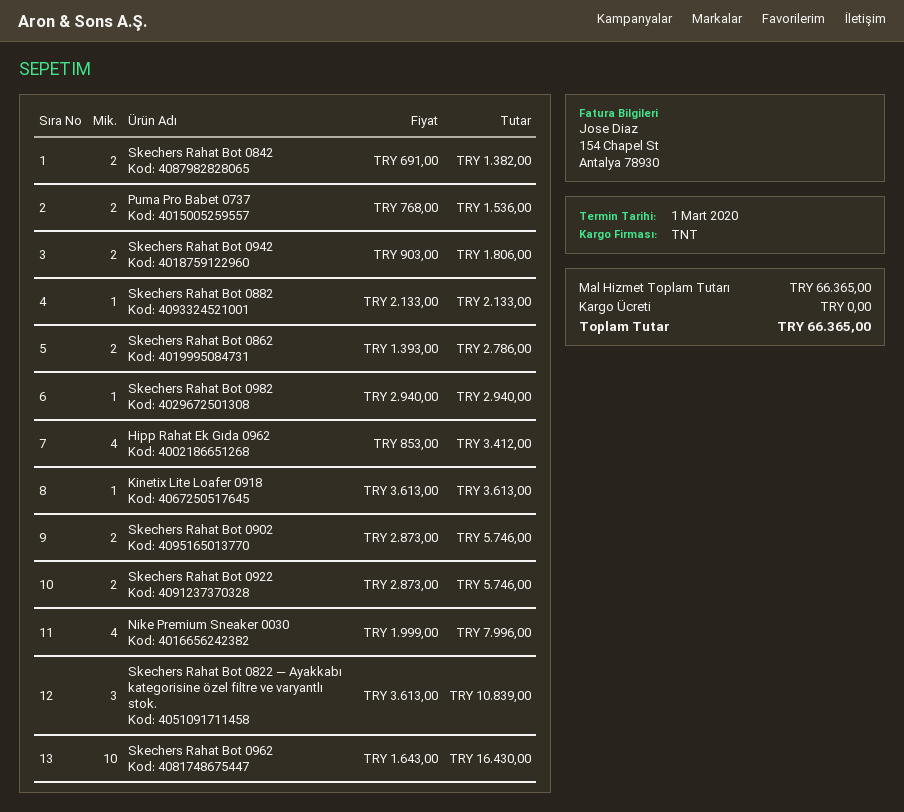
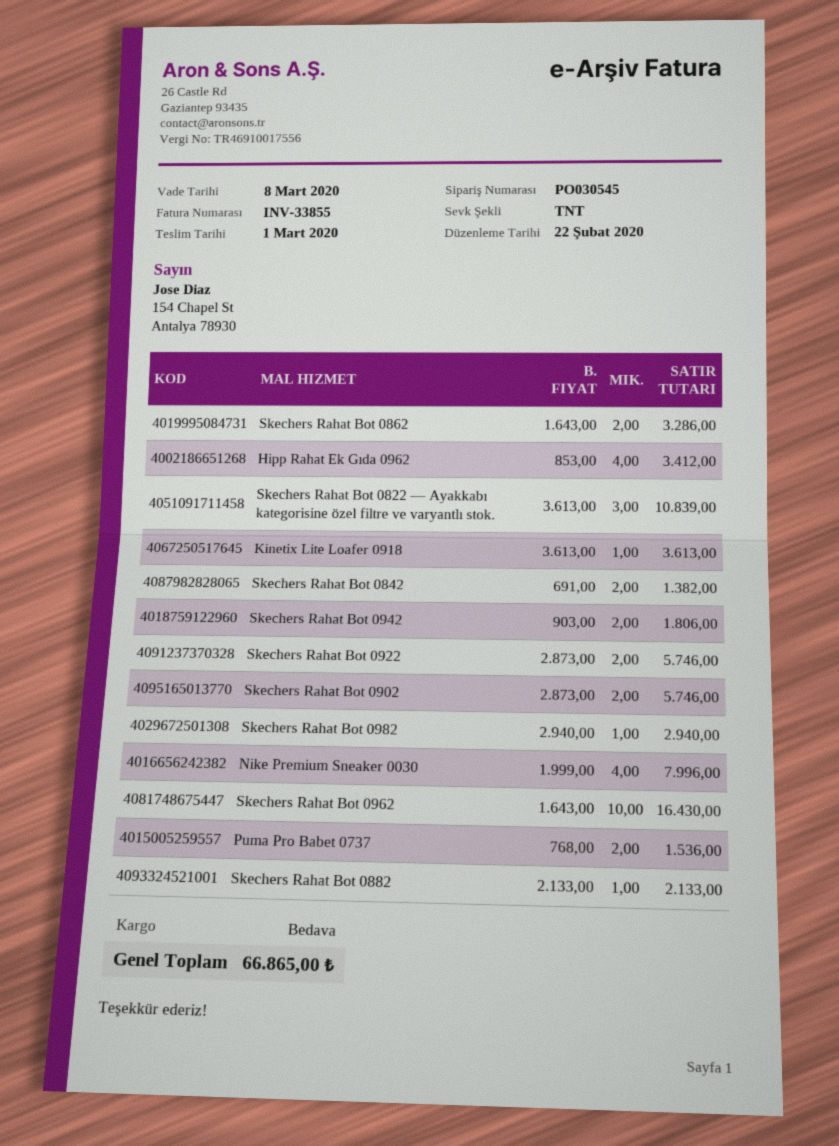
Skechers Rahat Bot 0862: 2 x 1393.00 = 2786.00 -> 2 x 1643.00 = 3286.00
total: 66365.00 -> 66865.00

